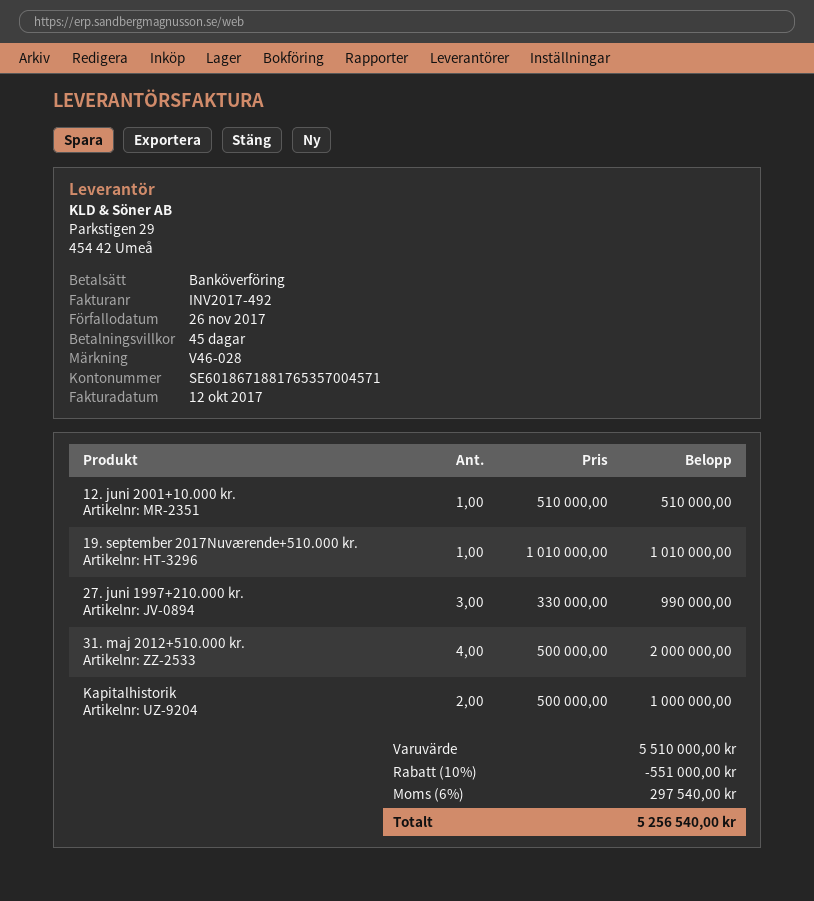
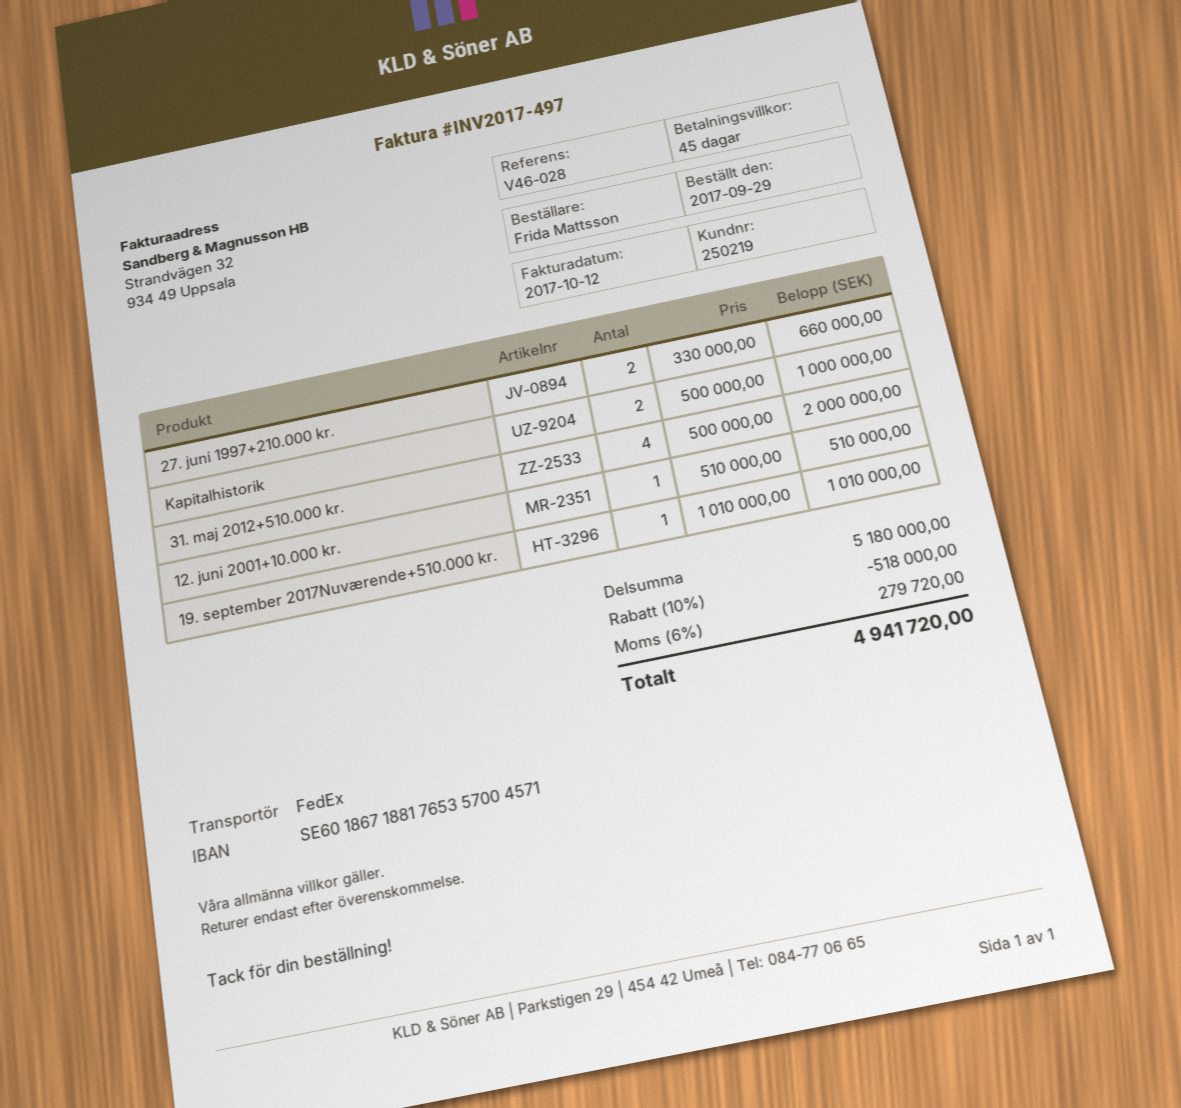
invoice number: INV2017-492 -> INV2017-497
27. juni 1997+210.000 kr.: 3 x 330000.00 = 990000.00 -> 2 x 330000.00 = 660000.00
subtotal: 5510000.00 -> 5180000.00
discount: 10% = 551000.00 -> 10% = 518000.00
tax: 6% = 297540.00 -> 6% = 279720.00
total: 5256540.00 -> 4941720.00

